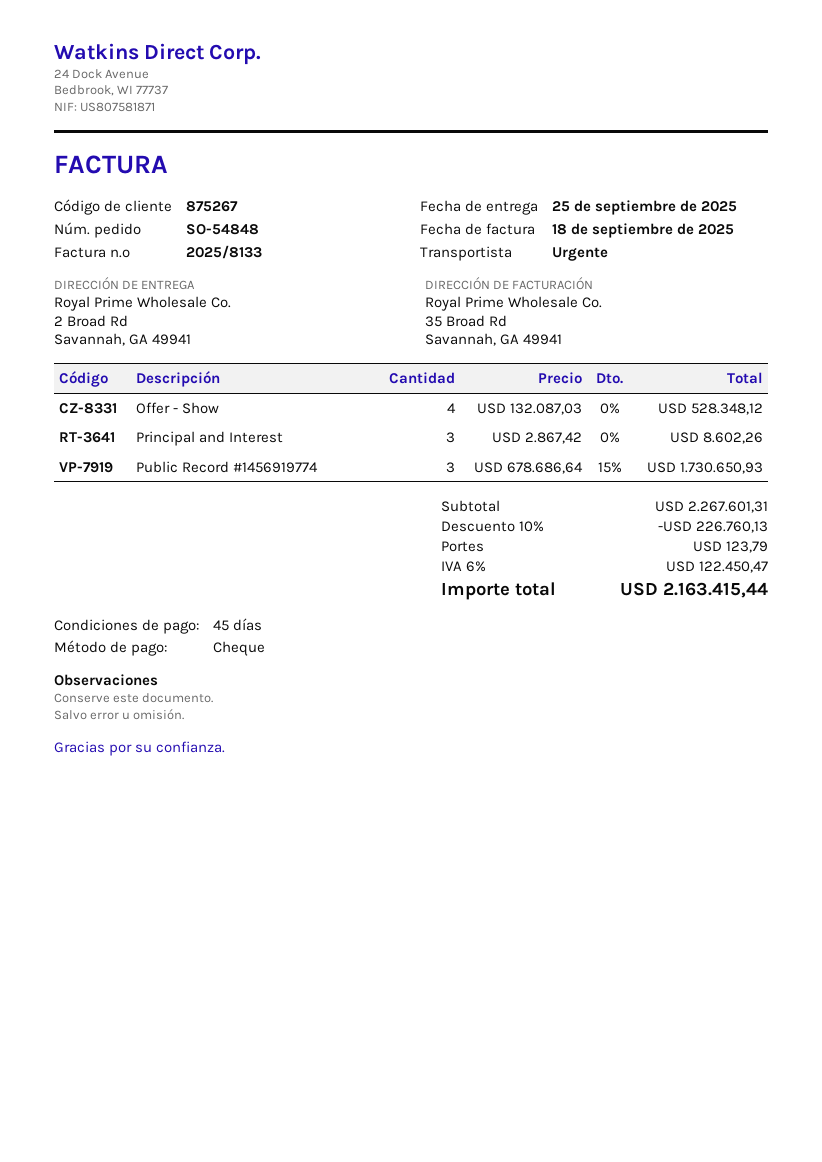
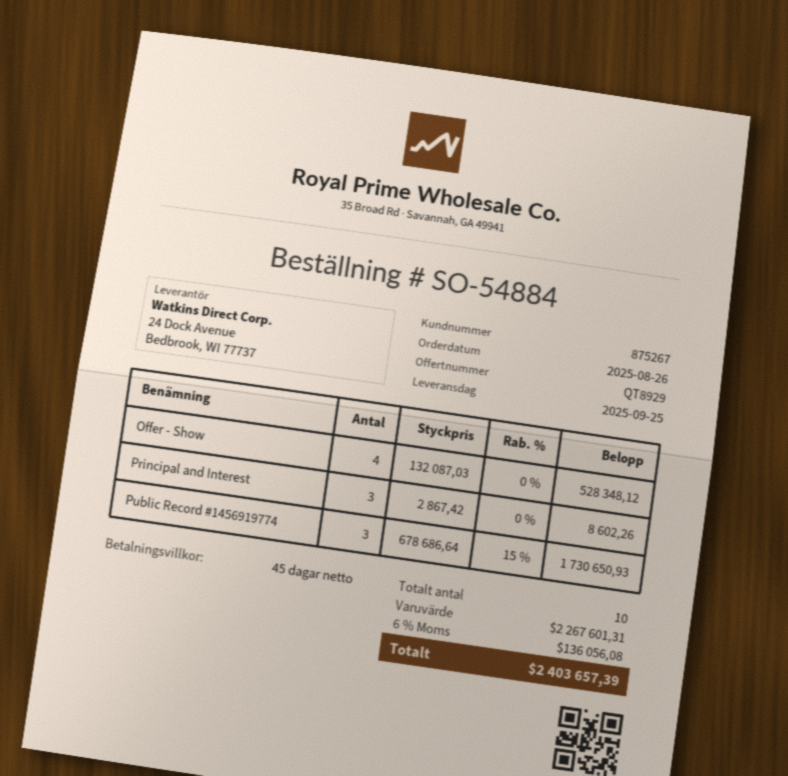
order number: SO-54848 -> SO-54884
discount: 10% = 226760.13 -> none
shipping: 123.79 -> none
tax: 6% = 122450.47 -> 6% = 136056.08
total: 2163415.44 -> 2403657.39

